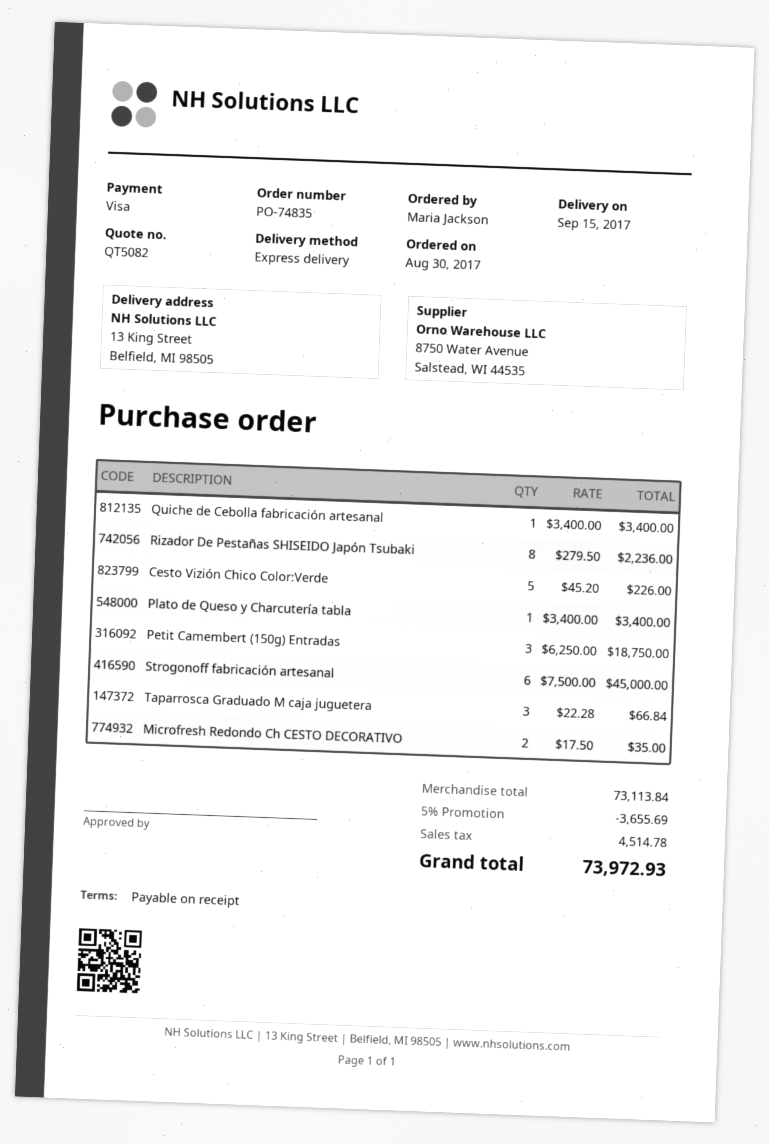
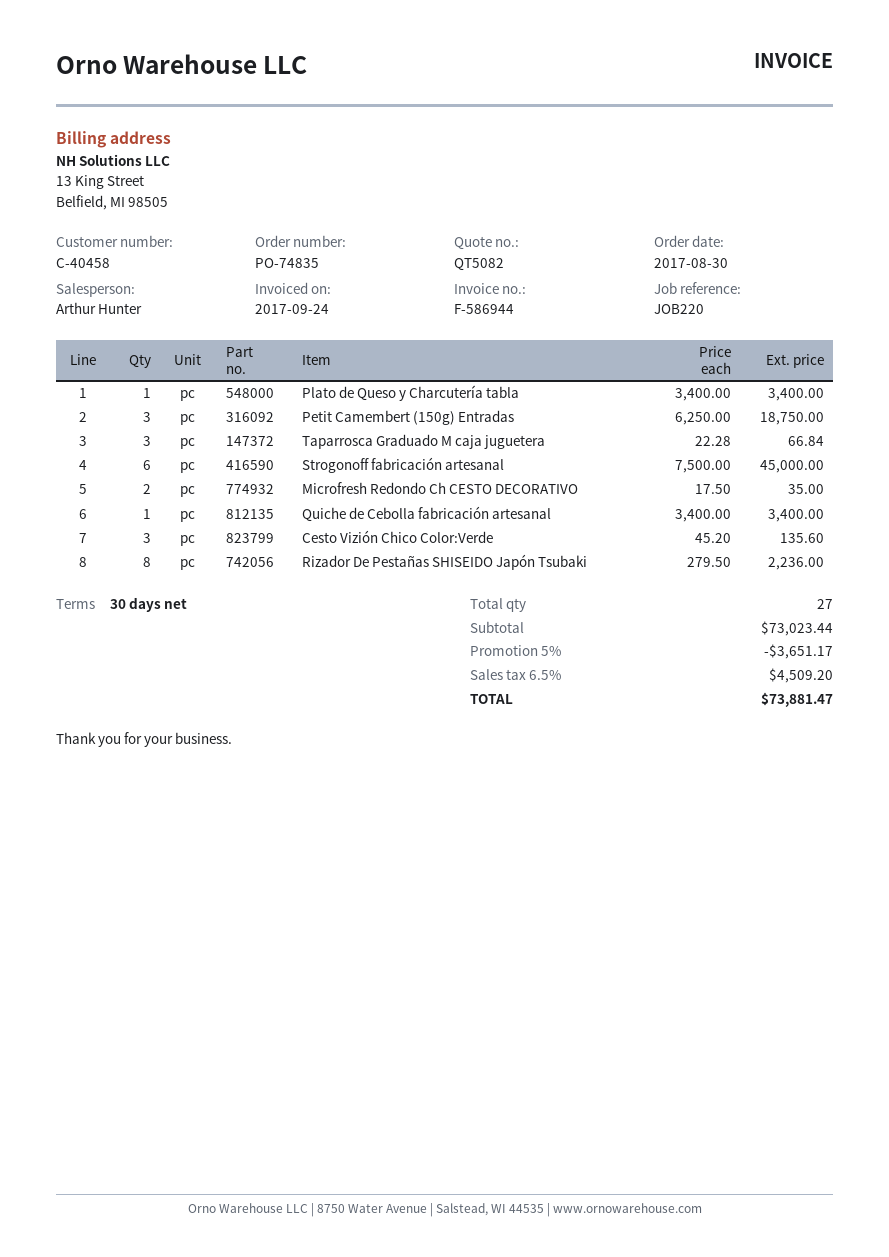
payment terms: on receipt -> 30 days
Cesto Vizión Chico Color:Verde: 5 x 45.20 = 226.00 -> 3 x 45.20 = 135.60
subtotal: 73113.84 -> 73023.44
discount: 5% = 3655.69 -> 5% = 3651.17
tax: 4514.78 -> 4509.20
total: 73972.93 -> 73881.47

